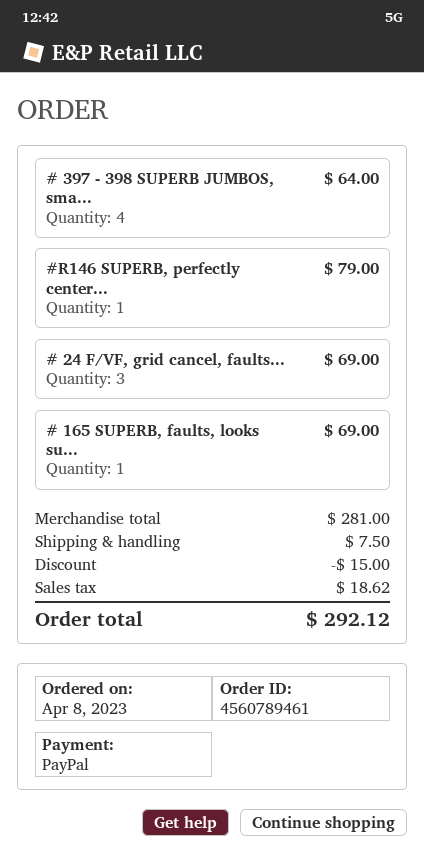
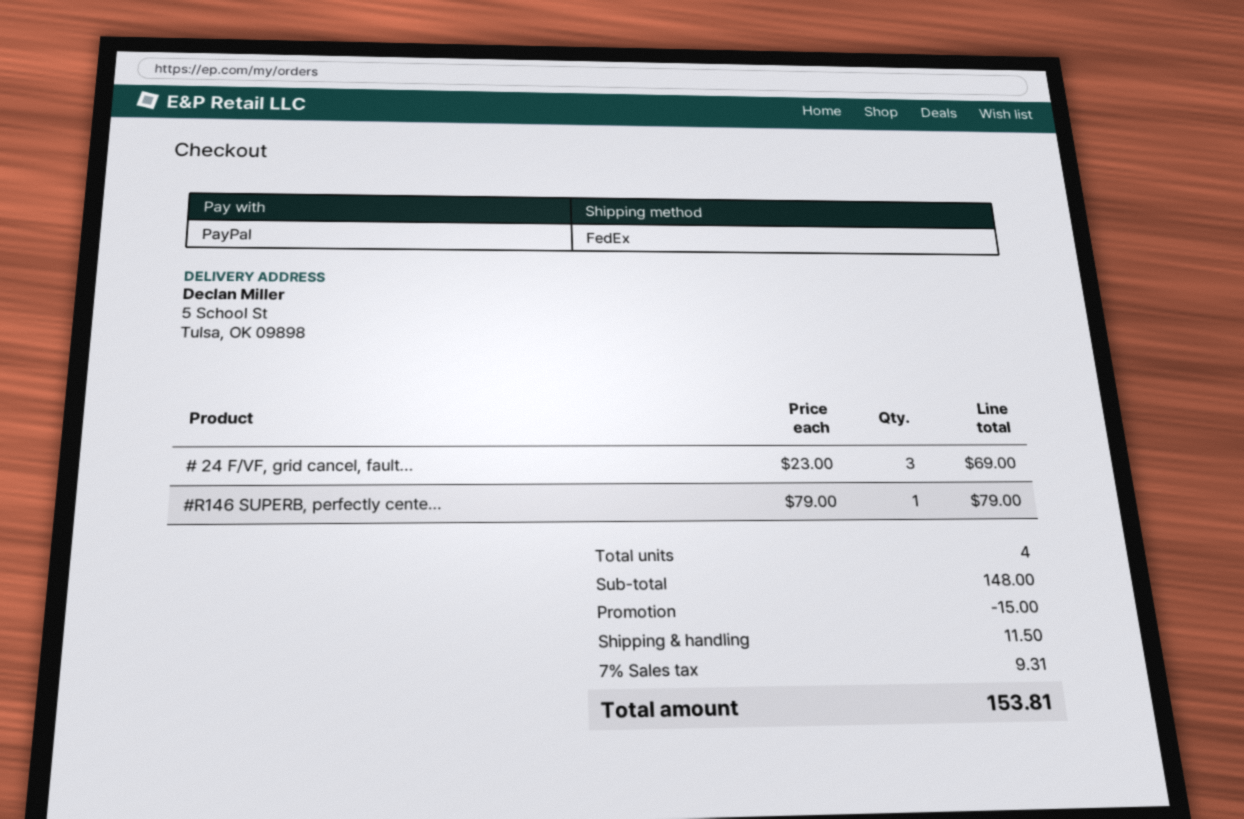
# 397 - 398 SUPERB JUMBOS, sma...: 4 for 64.00 -> none
# 165 SUPERB, faults, looks su...: 1 for 69.00 -> none
subtotal: 281.00 -> 148.00
shipping: 7.50 -> 11.50
tax: 18.62 -> 9.31
total: 292.12 -> 153.81

